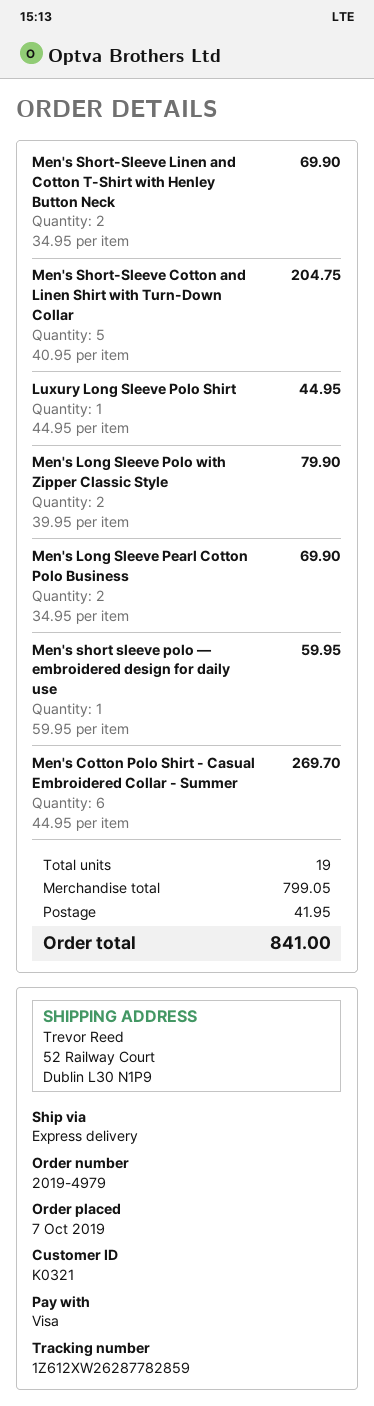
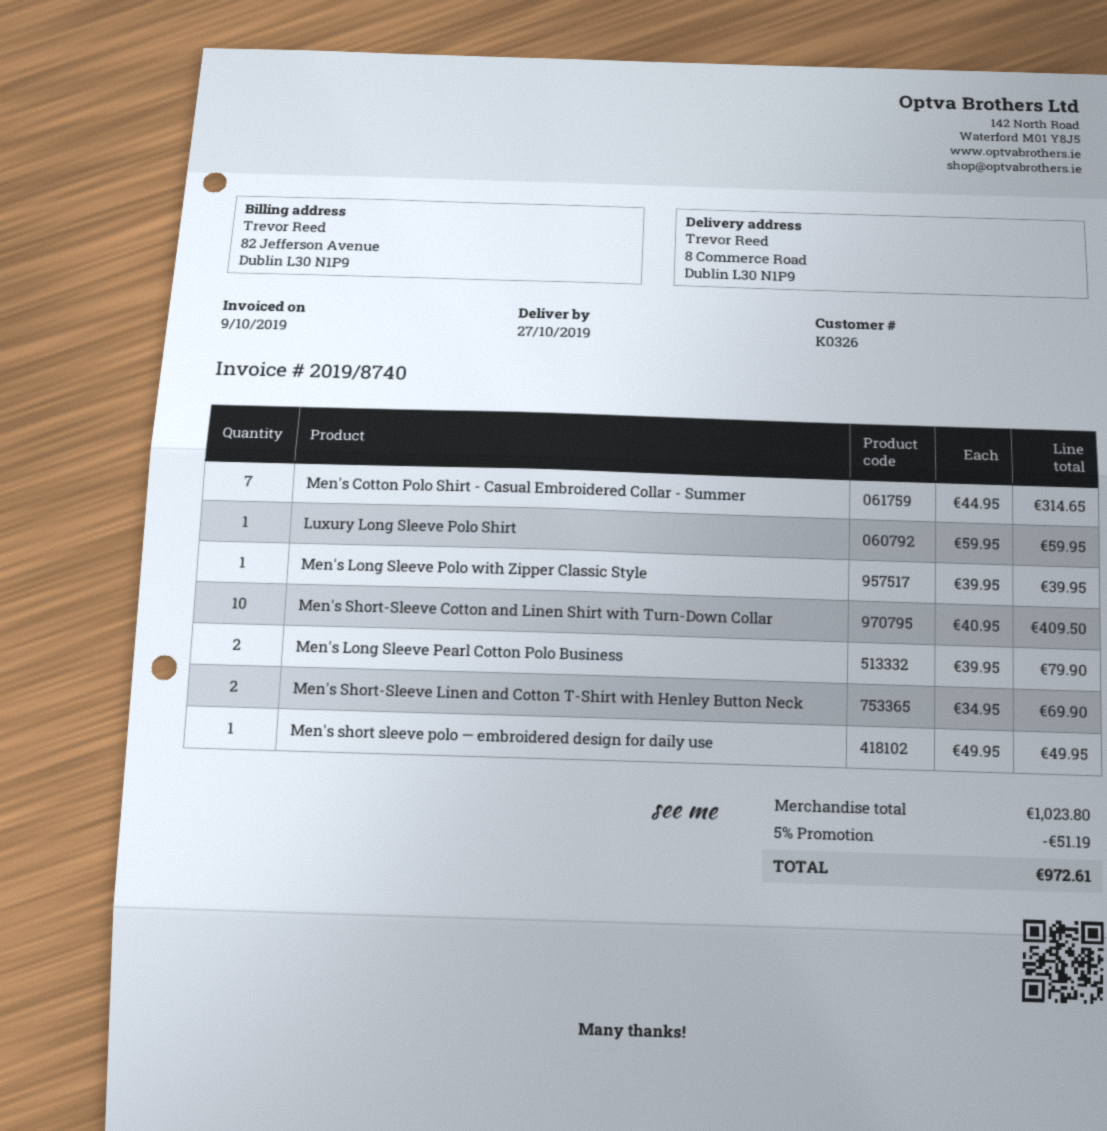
customer number: K0321 -> K0326
ship to: 52 Railway Court, Dublin L30 N1P9 -> 8 Commerce Road, Dublin L30 N1P9
Men's Short-Sleeve Cotton and Linen Shirt with Turn-Down Collar: 5 x 40.95 = 204.75 -> 10 x 40.95 = 409.50
Luxury Long Sleeve Polo Shirt: 1 x 44.95 = 44.95 -> 1 x 59.95 = 59.95
Men's Long Sleeve Polo with Zipper Classic Style: 2 x 39.95 = 79.90 -> 1 x 39.95 = 39.95
Men's Long Sleeve Pearl Cotton Polo Business: 2 x 34.95 = 69.90 -> 2 x 39.95 = 79.90
Men's short sleeve polo — embroidered design for daily use: 1 x 59.95 = 59.95 -> 1 x 49.95 = 49.95
Men's Cotton Polo Shirt - Casual Embroidered Collar - Summer: 6 x 44.95 = 269.70 -> 7 x 44.95 = 314.65
subtotal: 799.05 -> 1023.80
discount: none -> 5% = 51.19
shipping: 41.95 -> none
total: 841.00 -> 972.61

